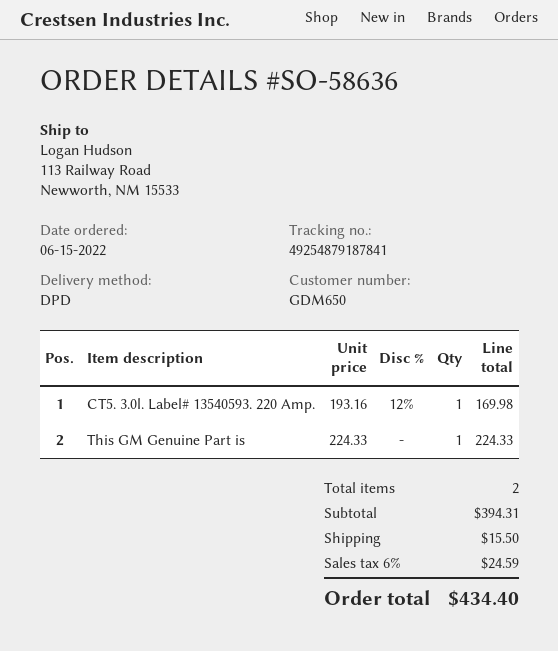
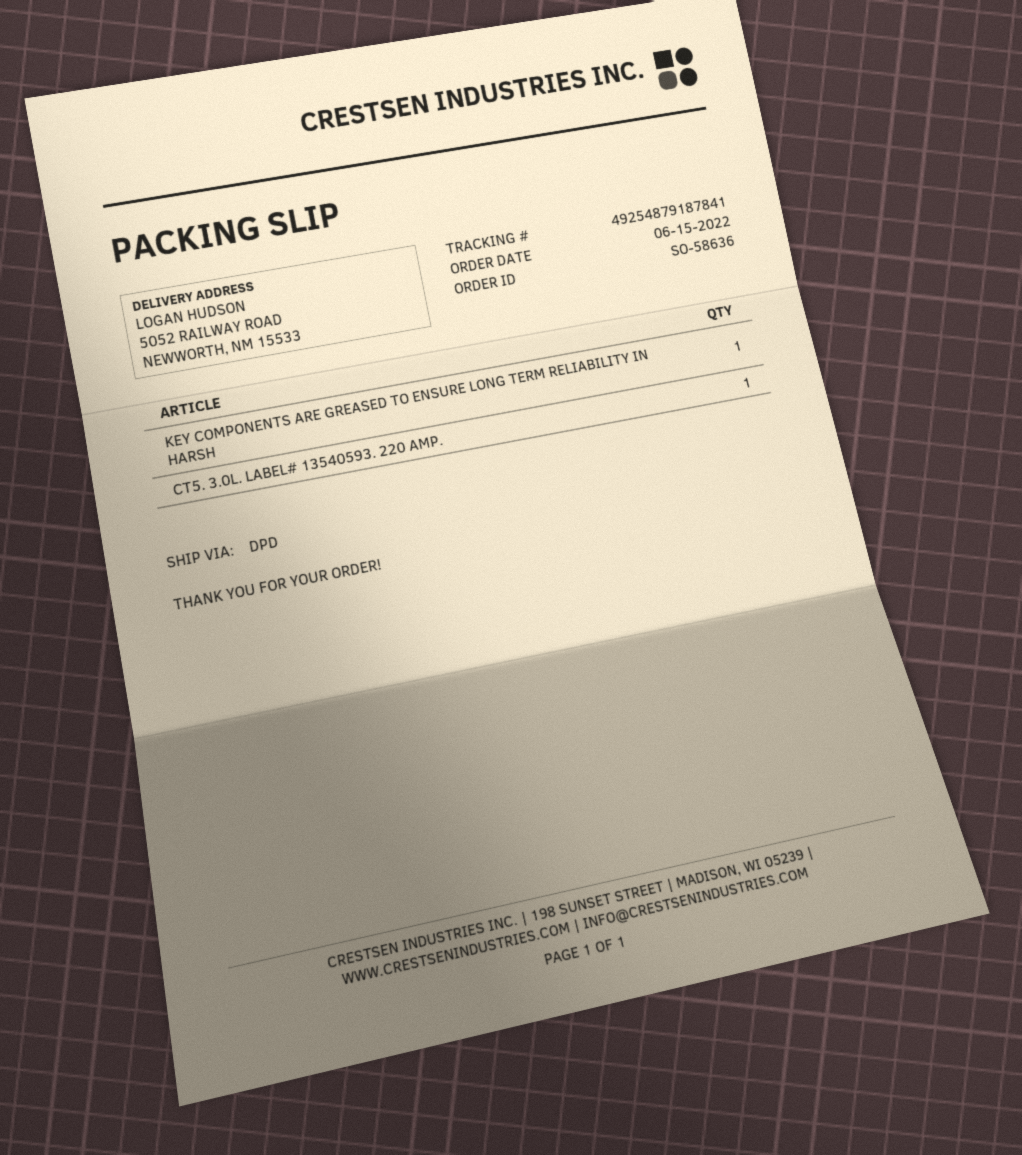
ship to: 113 Railway Road, Newworth, NM 15533 -> 5052 RAILWAY ROAD, NEWWORTH, NM 15533
This GM Genuine Part is: 1 -> none
KEY COMPONENTS ARE GREASED TO ENSURE LONG TERM RELIABILITY IN HARSH: none -> 1

